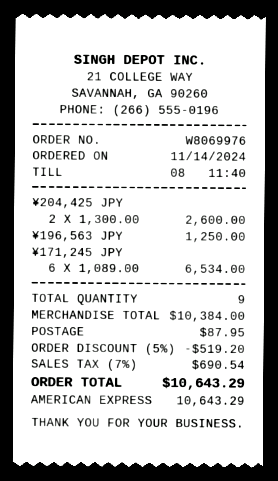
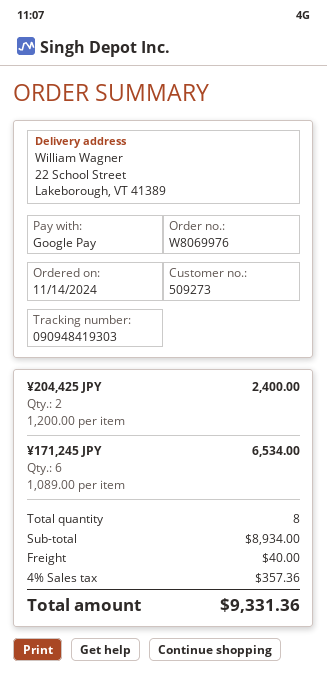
payment method: American Express -> Google Pay
¥204,425 JPY: 2 x 1300.00 = 2600.00 -> 2 x 1200.00 = 2400.00
¥196,563 JPY: 1 x 1250.00 = 1250.00 -> none
total quantity: 9 -> 8
subtotal: 10384.00 -> 8934.00
discount: 5% = 519.20 -> none
shipping: 87.95 -> 40.00
tax: 7% = 690.54 -> 4% = 357.36
total: 10643.29 -> 9331.36

